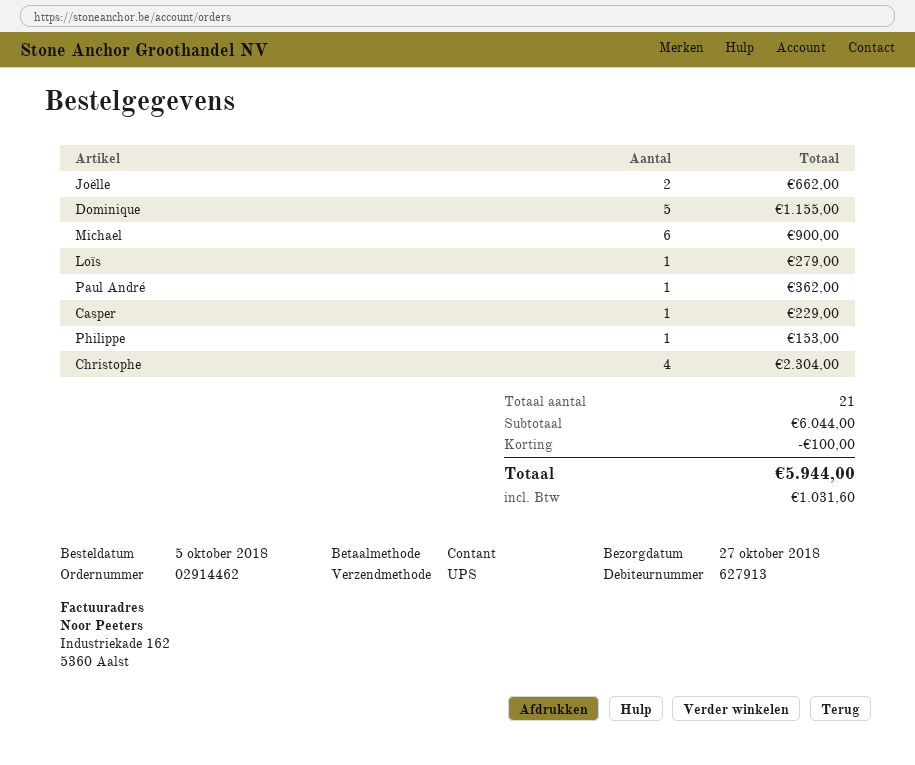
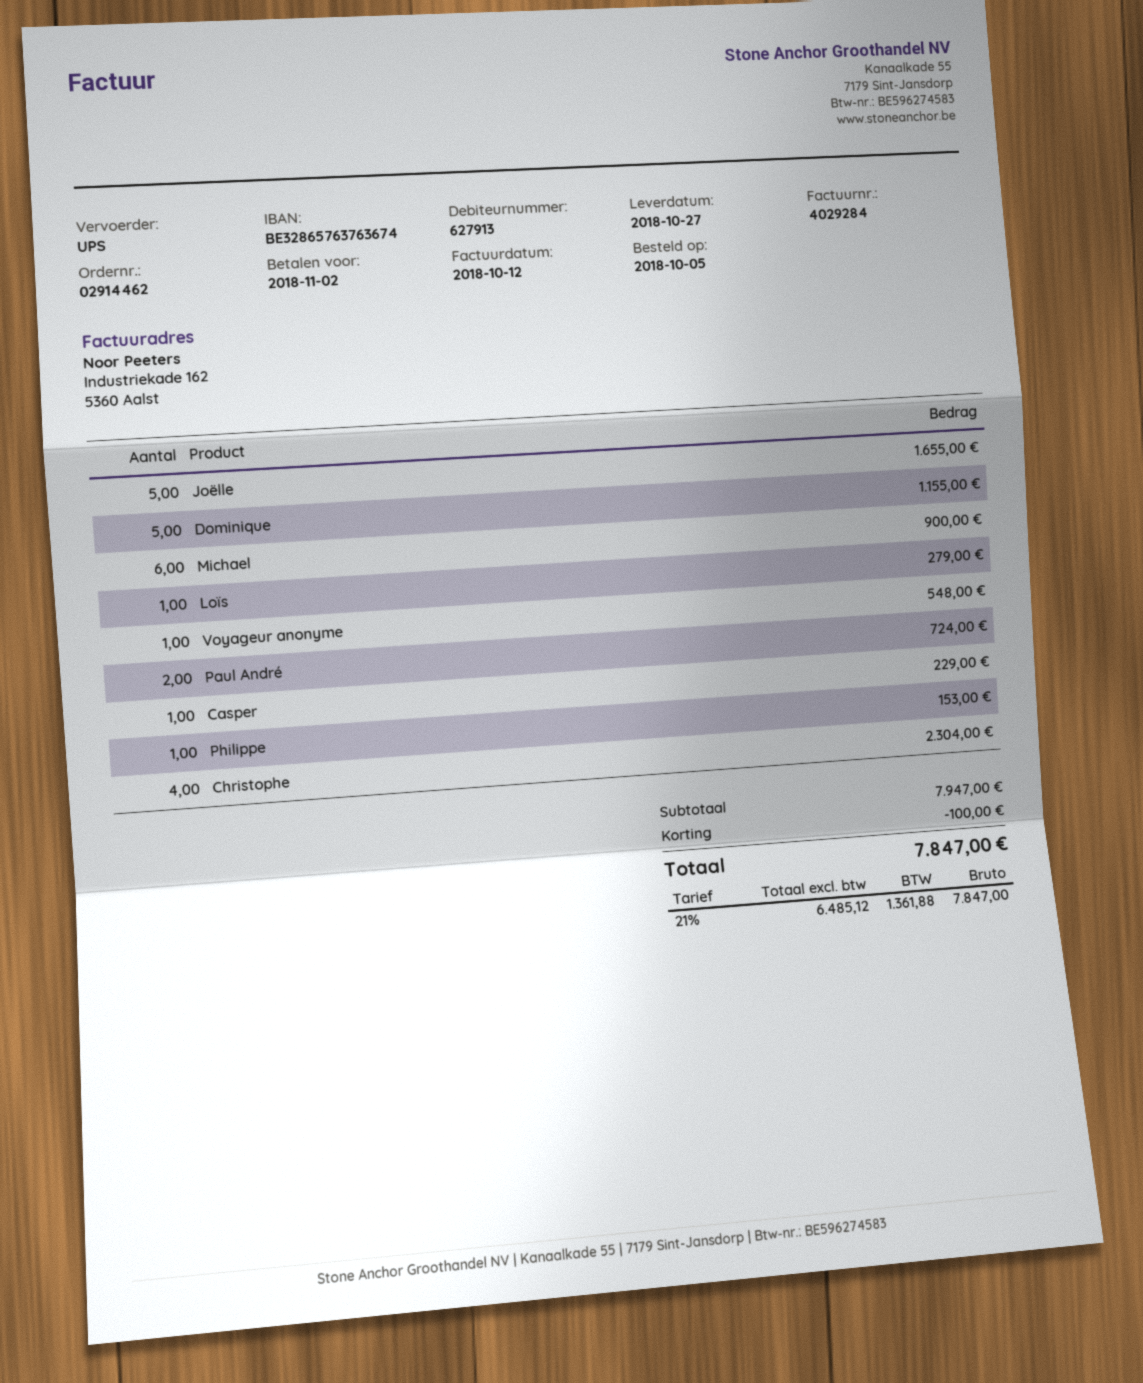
Joëlle: 2 for 662.00 -> 5 for 1655.00
Paul André: 1 for 362.00 -> 2 for 724.00
Voyageur anonyme: none -> 1 for 548.00
subtotal: 6044.00 -> 7947.00
tax: 1031.60 -> 1361.88
total: 5944.00 -> 7847.00

